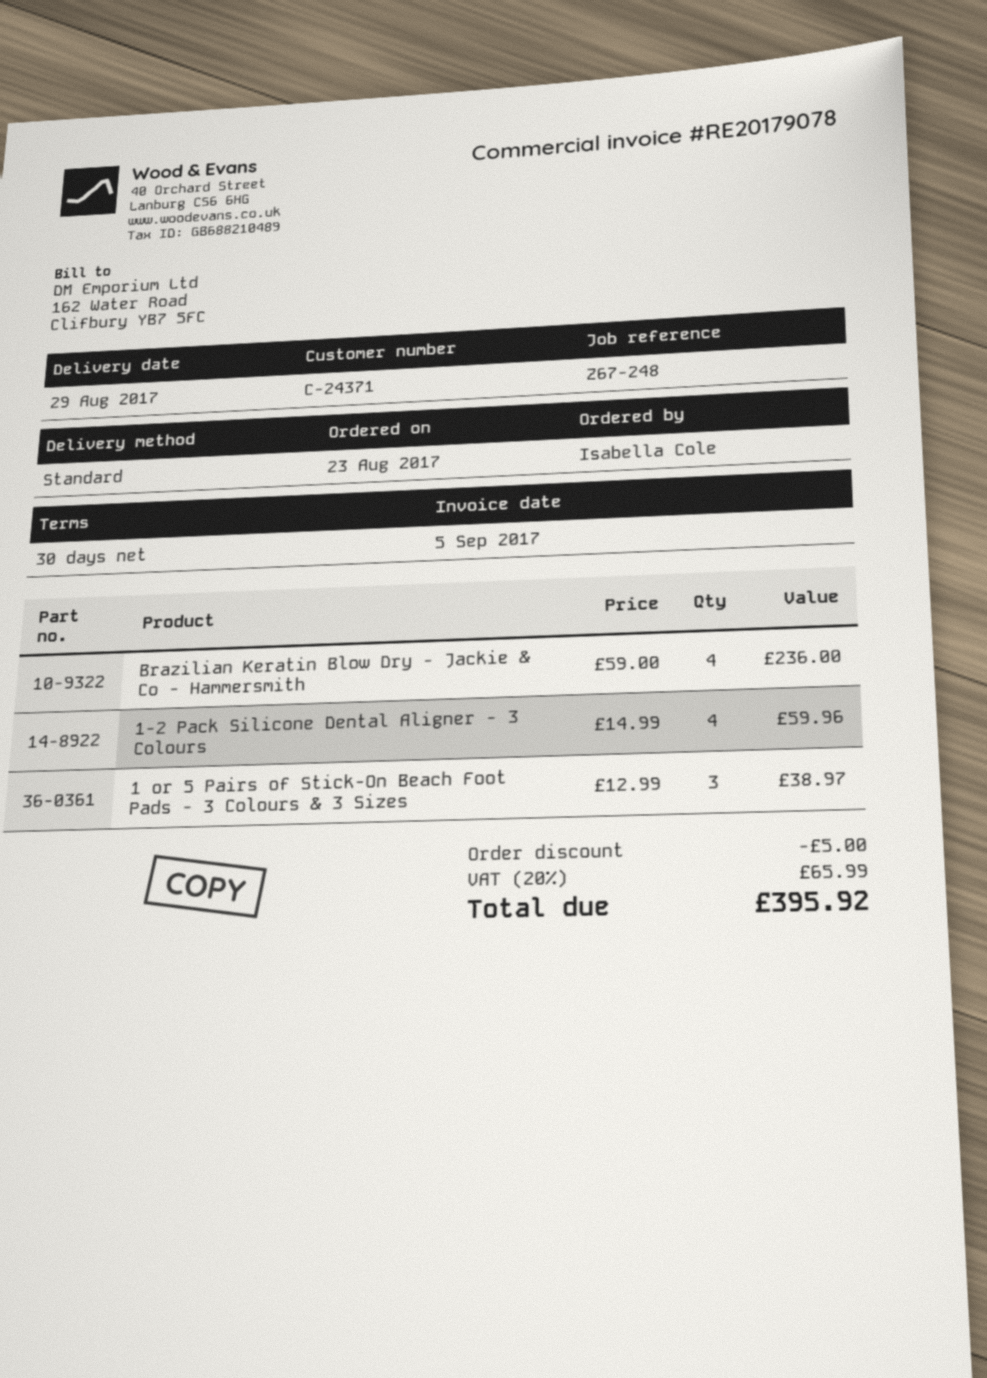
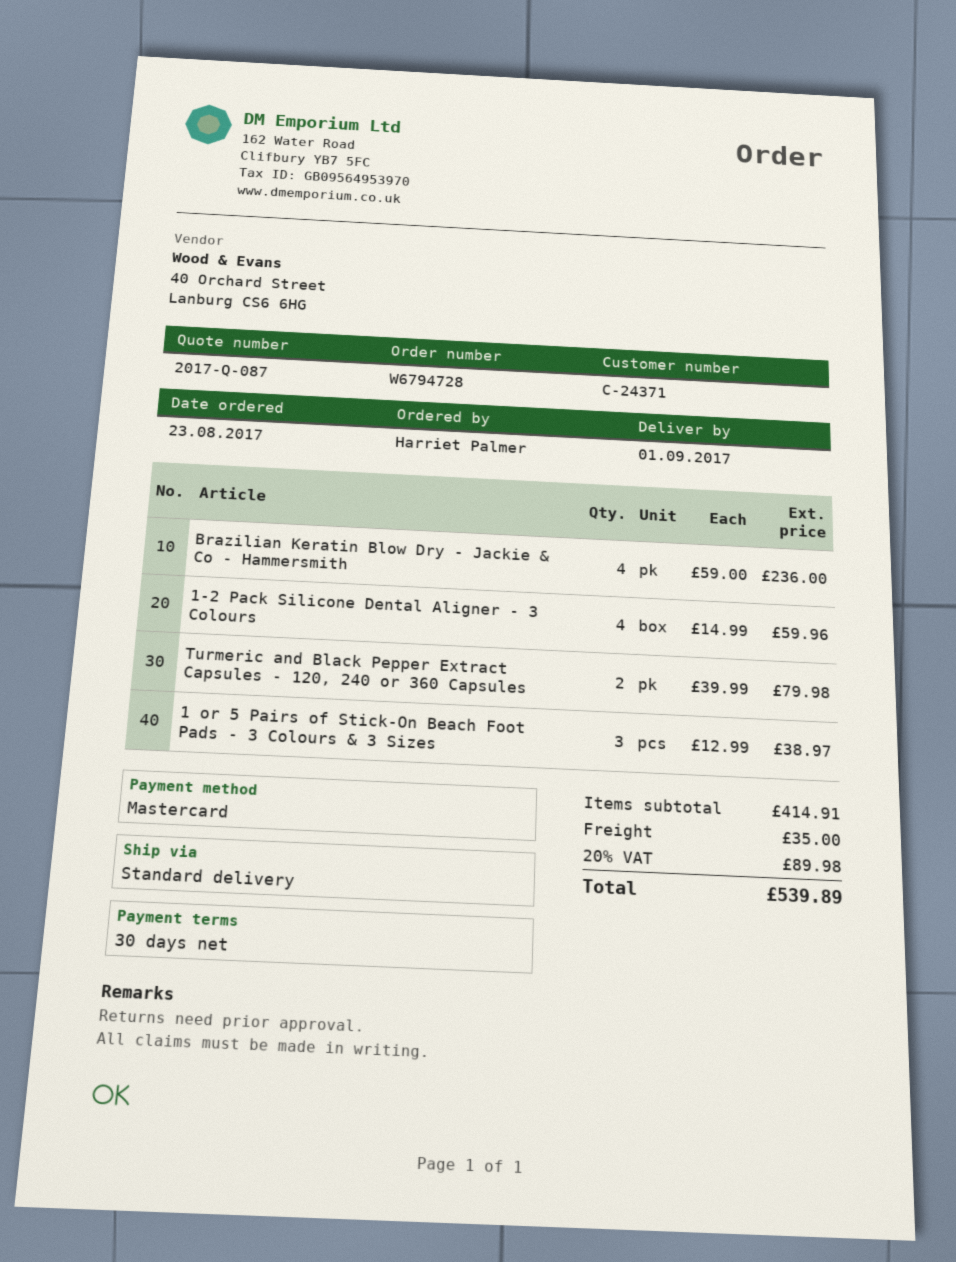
delivery date: 2017-08-29 -> 2017-09-01
ordered by: Isabella Cole -> Harriet Palmer
Turmeric and Black Pepper Extract Capsules - 120, 240 or 360 Capsules: none -> 2 x 39.99 = 79.98
discount: 5.00 -> none
shipping: none -> 35.00
tax: 20% = 65.99 -> 20% = 89.98
total: 395.92 -> 539.89

